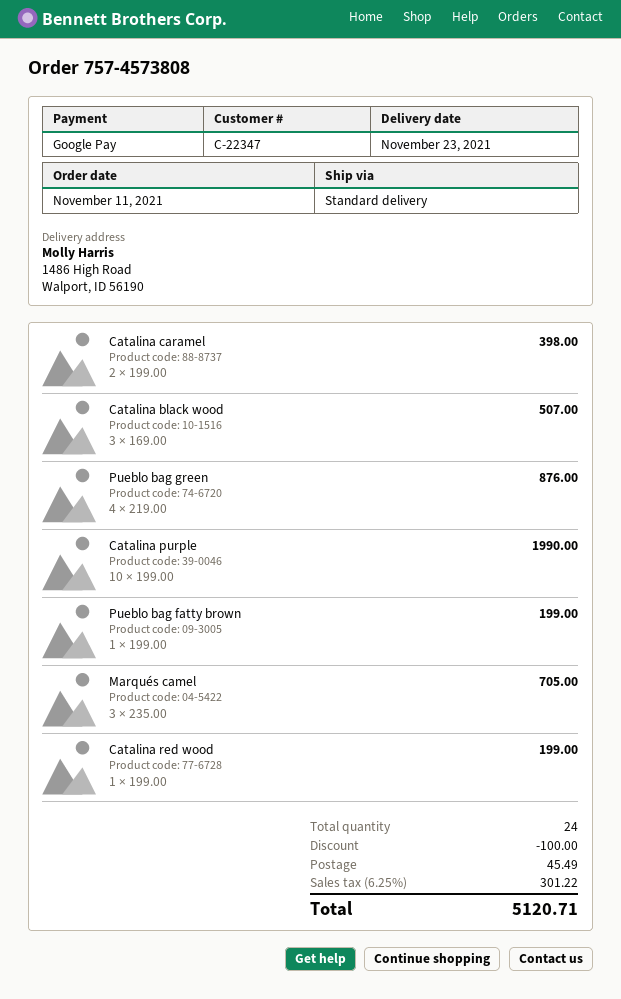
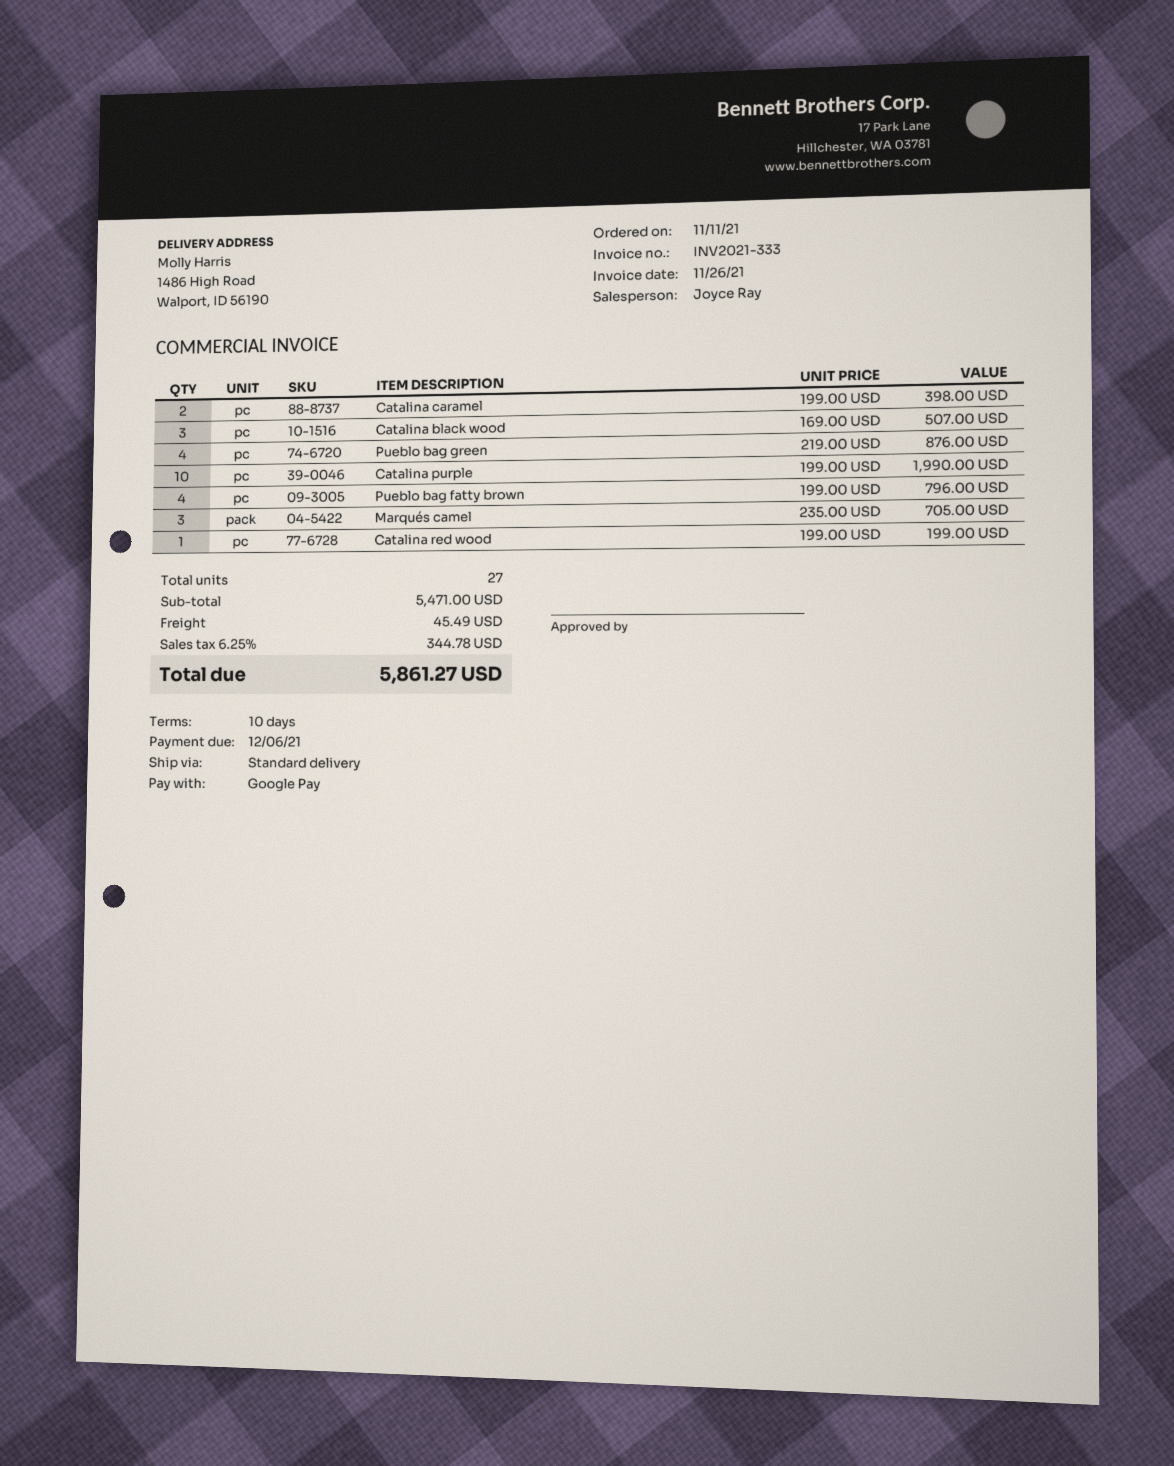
Pueblo bag fatty brown: 1 x 199.00 = 199.00 -> 4 x 199.00 = 796.00
total quantity: 24 -> 27
discount: 100.00 -> none
tax: 6.25% = 301.22 -> 6.25% = 344.78
total: 5120.71 -> 5861.27

